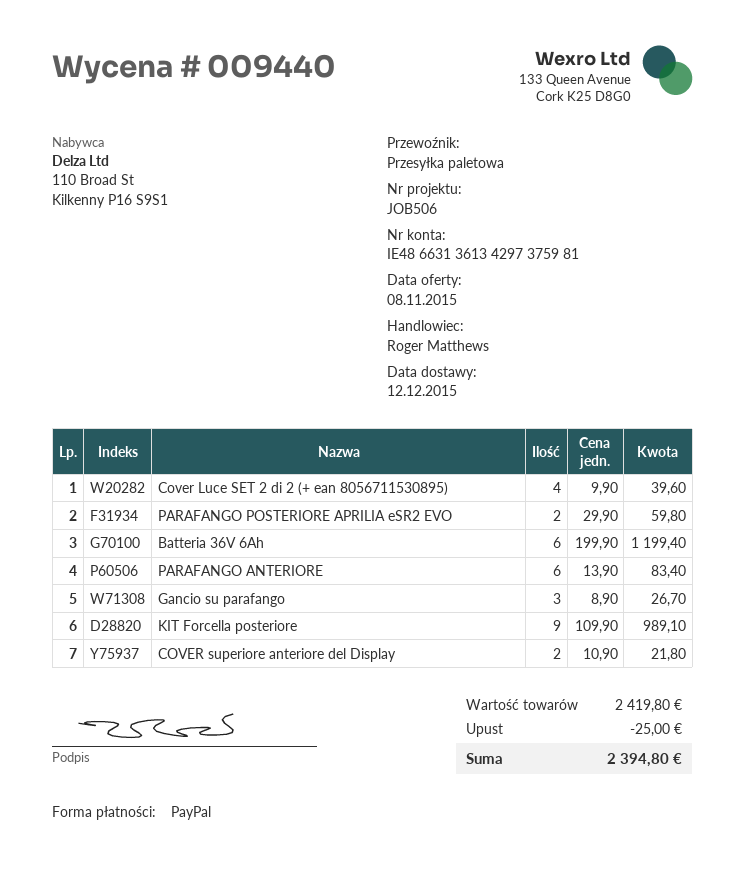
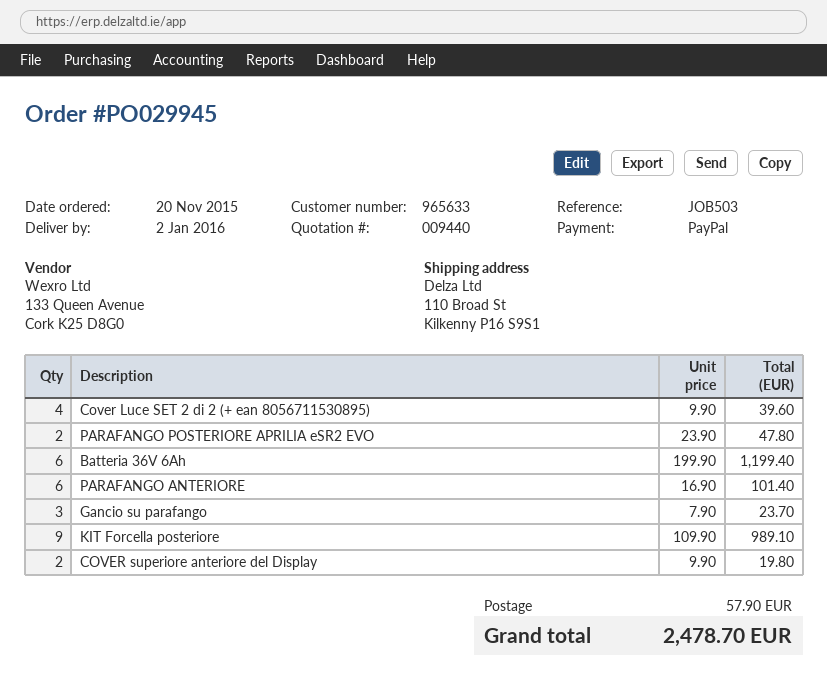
delivery date: 2015-12-12 -> 2016-01-02
reference: JOB506 -> JOB503
PARAFANGO POSTERIORE APRILIA eSR2 EVO: 2 x 29.90 = 59.80 -> 2 x 23.90 = 47.80
PARAFANGO ANTERIORE: 6 x 13.90 = 83.40 -> 6 x 16.90 = 101.40
Gancio su parafango: 3 x 8.90 = 26.70 -> 3 x 7.90 = 23.70
COVER superiore anteriore del Display: 2 x 10.90 = 21.80 -> 2 x 9.90 = 19.80
discount: 25.00 -> none
shipping: none -> 57.90
total: 2394.80 -> 2478.70

